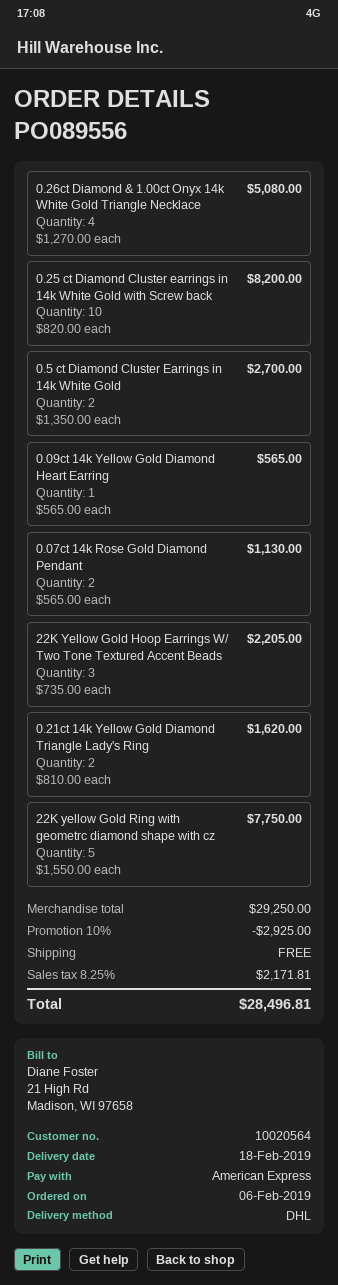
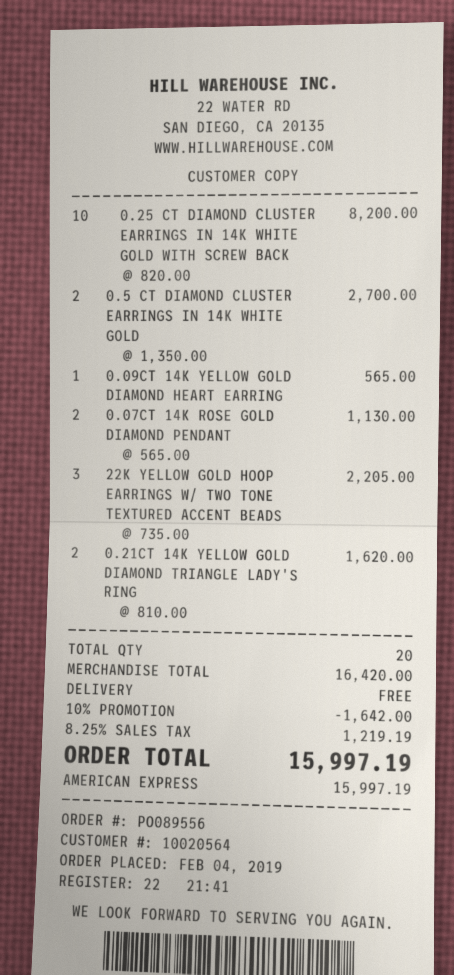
order date: 2019-02-06 -> 2019-02-04
0.26ct Diamond & 1.00ct Onyx 14k White Gold Triangle Necklace: 4 x 1270.00 = 5080.00 -> none
22K yellow Gold Ring with geometrc diamond shape with cz: 5 x 1550.00 = 7750.00 -> none
subtotal: 29250.00 -> 16420.00
discount: 10% = 2925.00 -> 10% = 1642.00
tax: 8.25% = 2171.81 -> 8.25% = 1219.19
total: 28496.81 -> 15997.19

